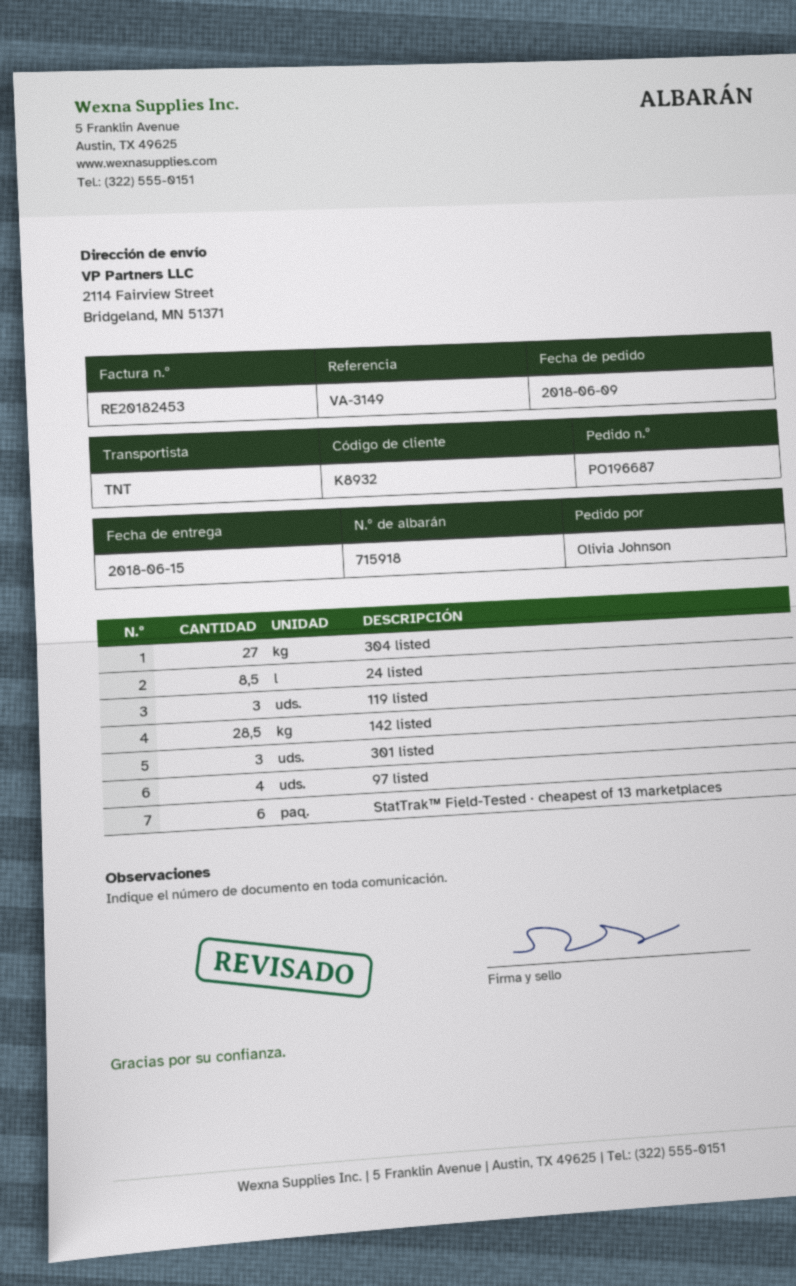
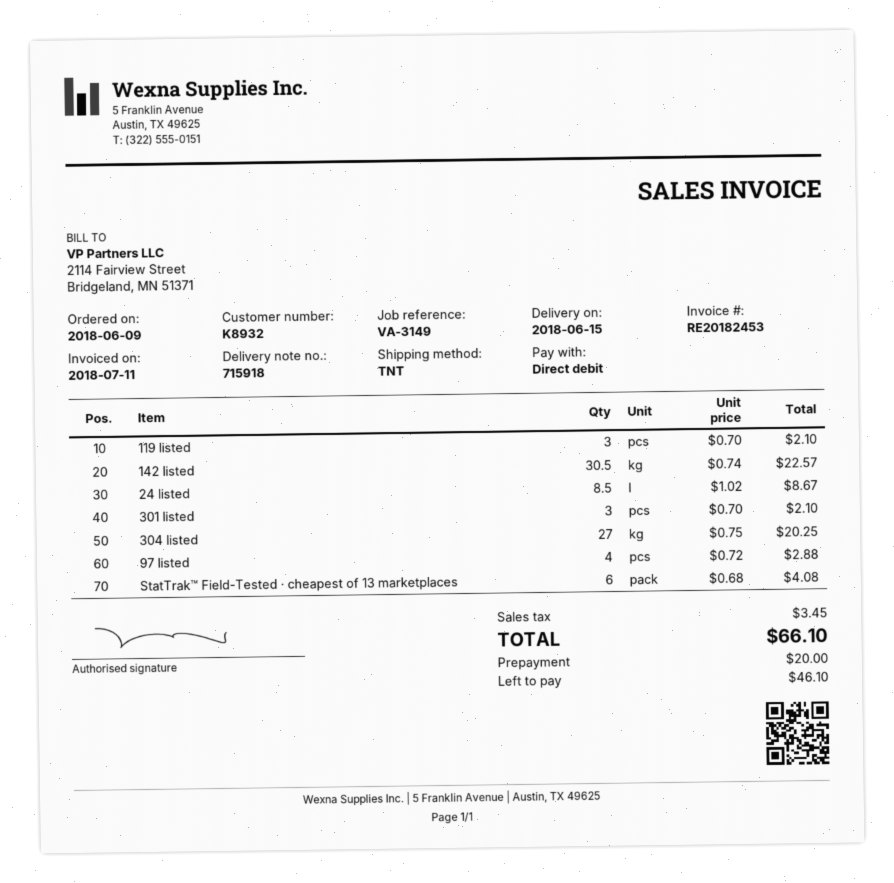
142 listed: 28.5 -> 30.5

